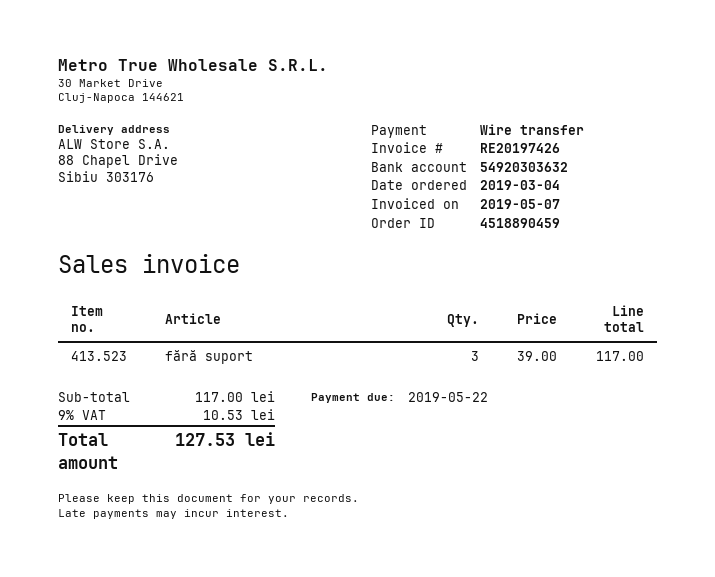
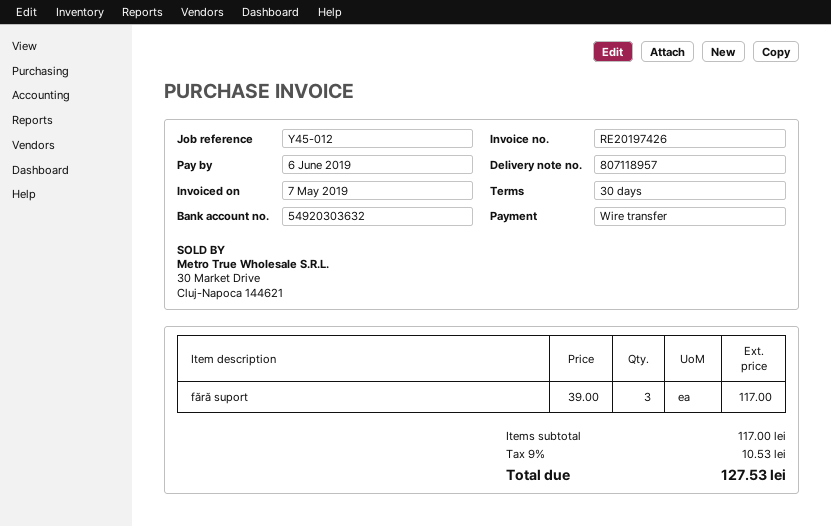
due date: 2019-05-22 -> 2019-06-06

